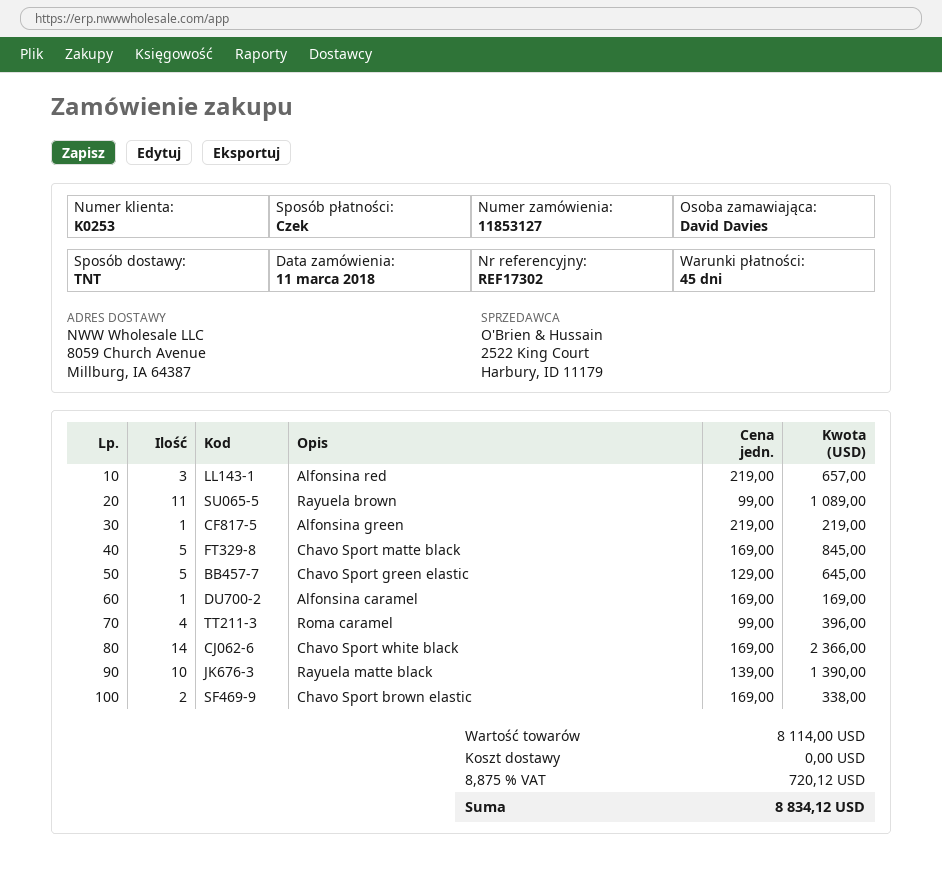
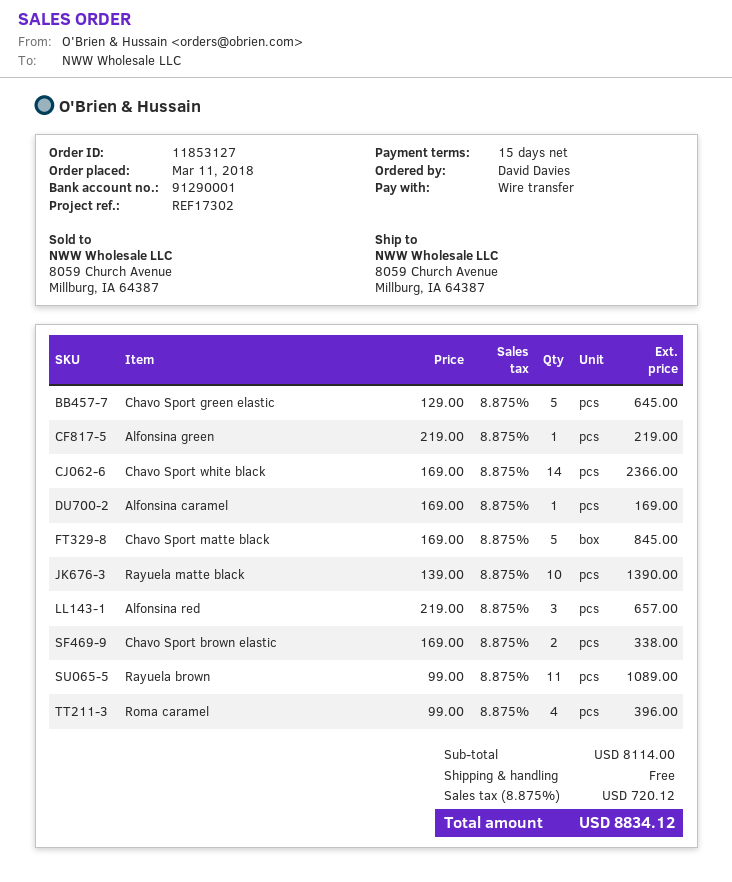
payment terms: 45 days -> 15 days
payment method: cheque -> bank transfer

